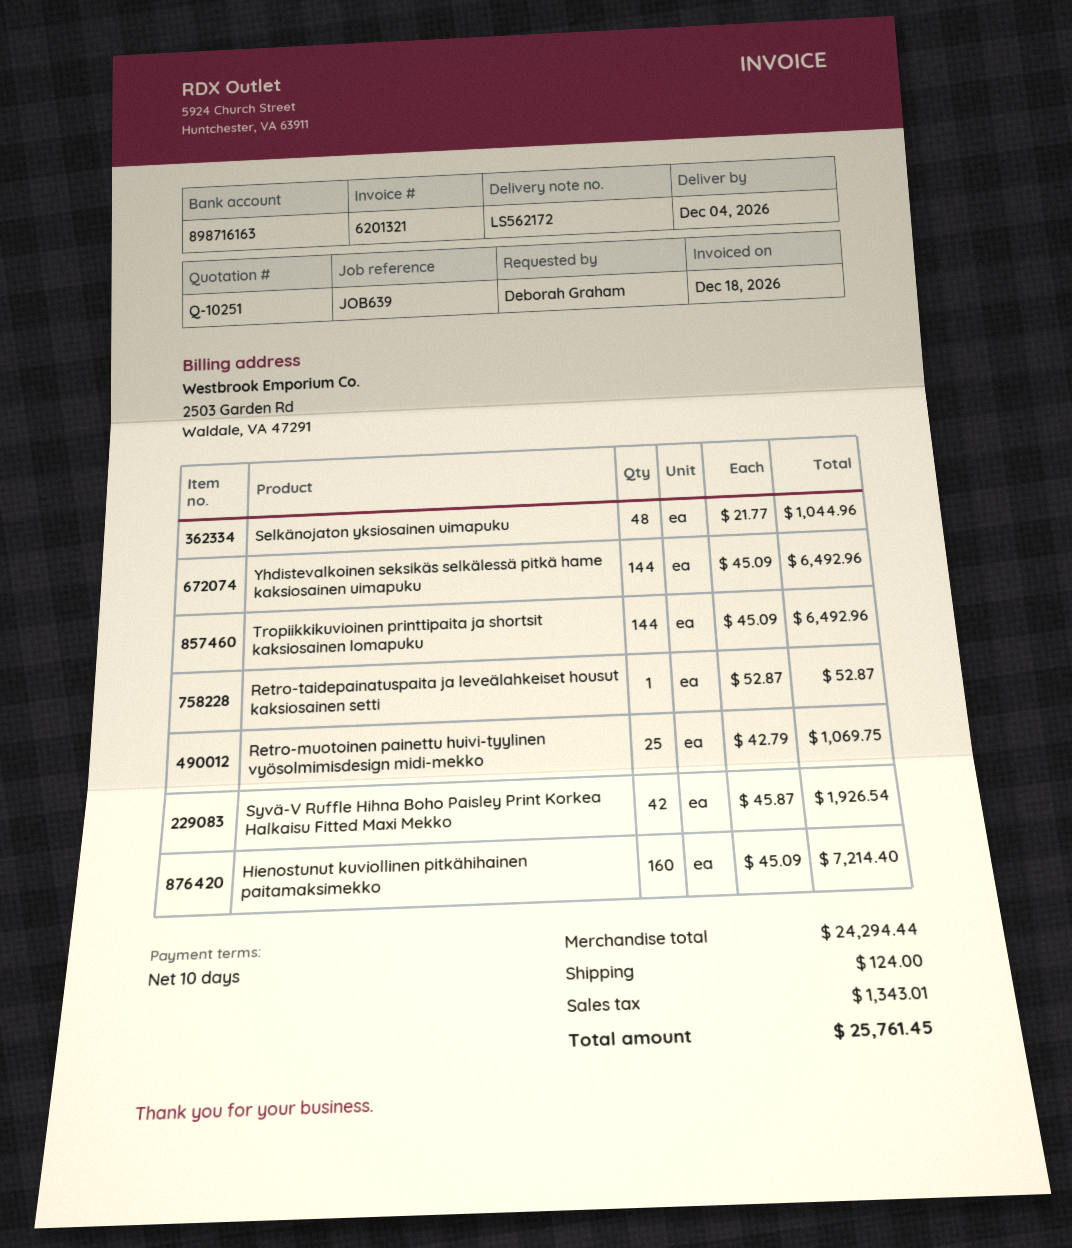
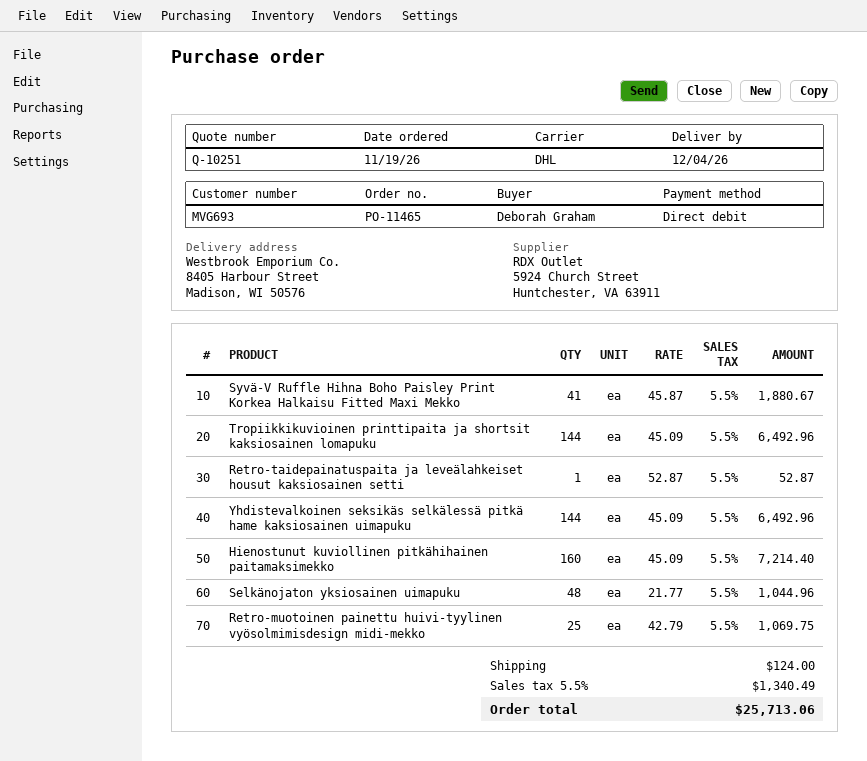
Syvä-V Ruffle Hihna Boho Paisley Print Korkea Halkaisu Fitted Maxi Mekko: 42 x 45.87 = 1926.54 -> 41 x 45.87 = 1880.67
tax: 1343.01 -> 1340.49
total: 25761.45 -> 25713.06

